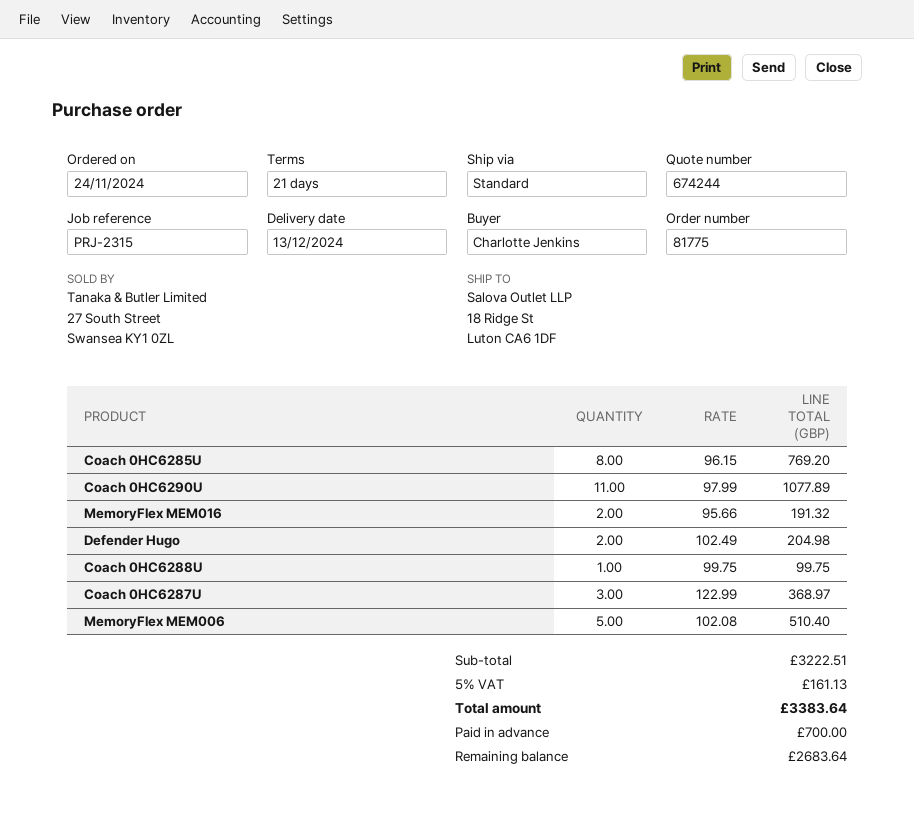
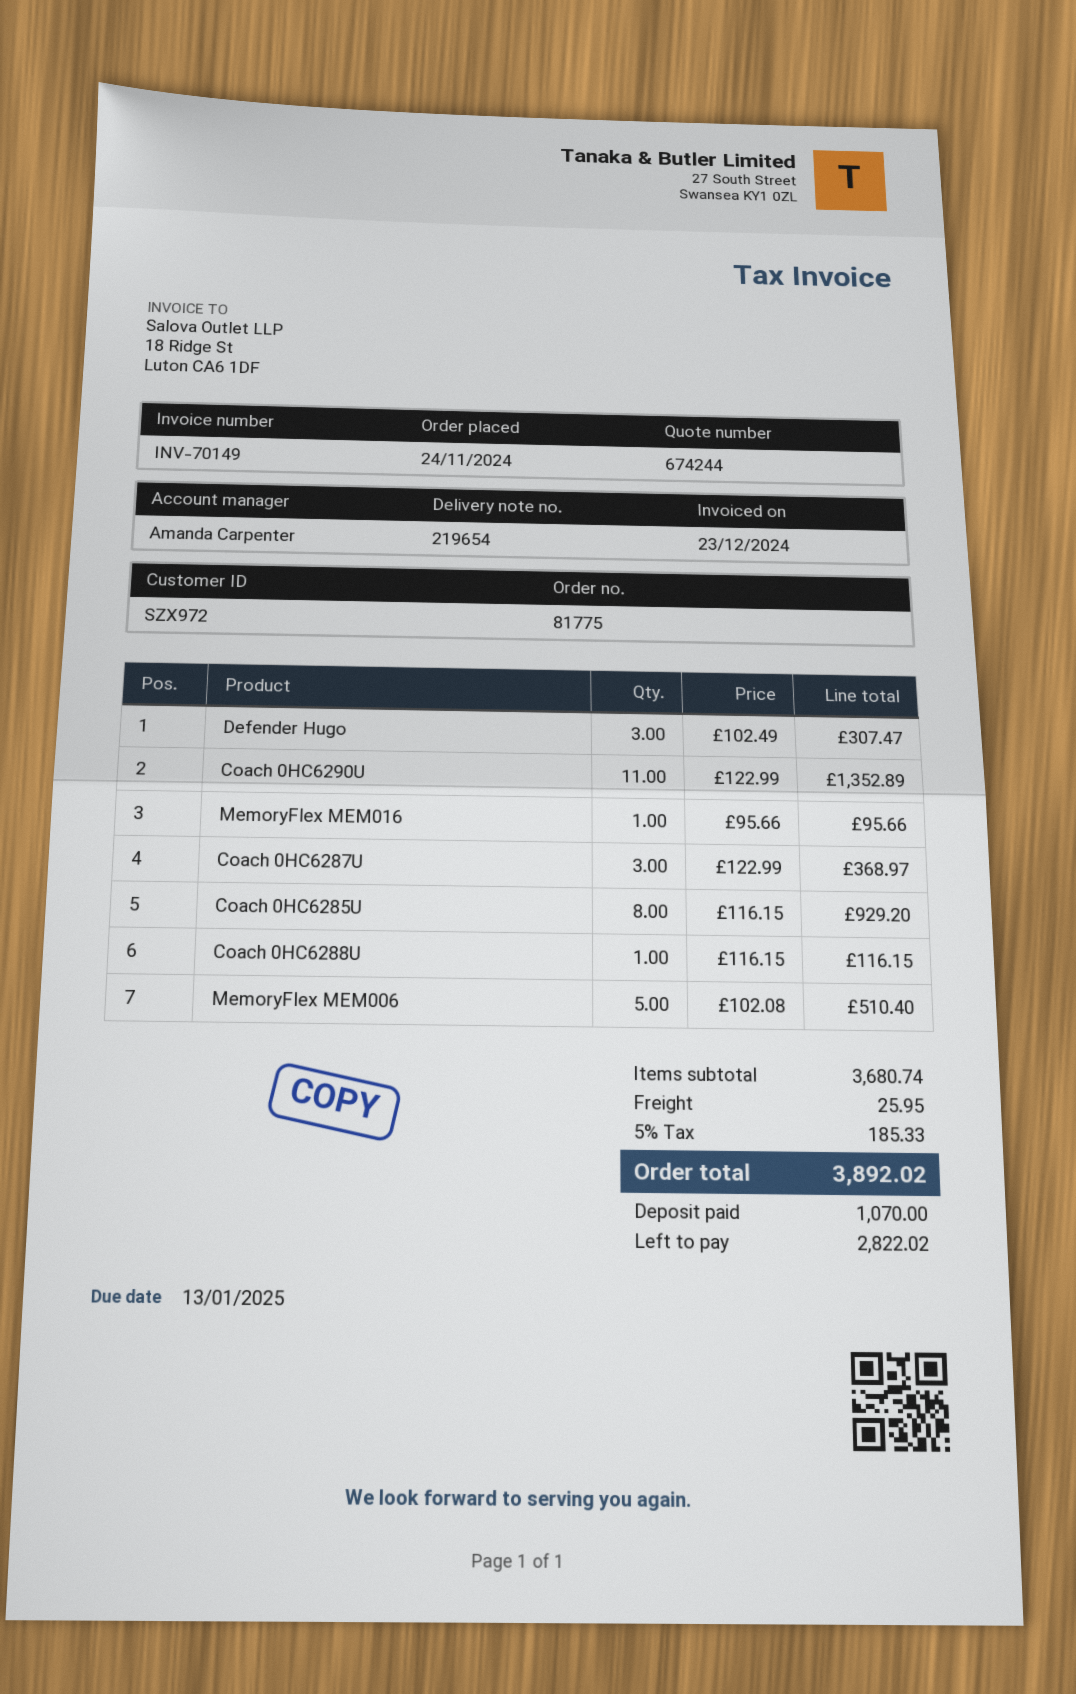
Coach 0HC6285U: 8 x 96.15 = 769.20 -> 8 x 116.15 = 929.20
Coach 0HC6290U: 11 x 97.99 = 1077.89 -> 11 x 122.99 = 1352.89
MemoryFlex MEM016: 2 x 95.66 = 191.32 -> 1 x 95.66 = 95.66
Defender Hugo: 2 x 102.49 = 204.98 -> 3 x 102.49 = 307.47
Coach 0HC6288U: 1 x 99.75 = 99.75 -> 1 x 116.15 = 116.15
subtotal: 3222.51 -> 3680.74
shipping: none -> 25.95
tax: 5% = 161.13 -> 5% = 185.33
total: 3383.64 -> 3892.02
deposit: 700.00 -> 1070.00
balance: 2683.64 -> 2822.02

